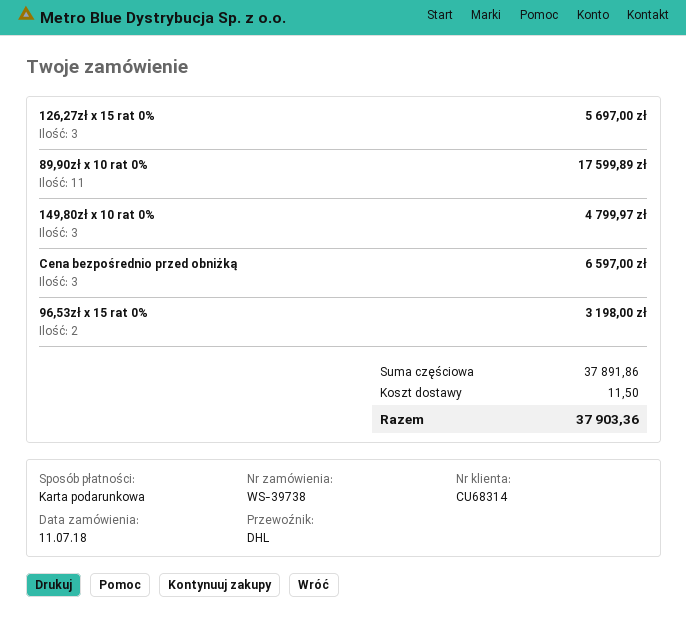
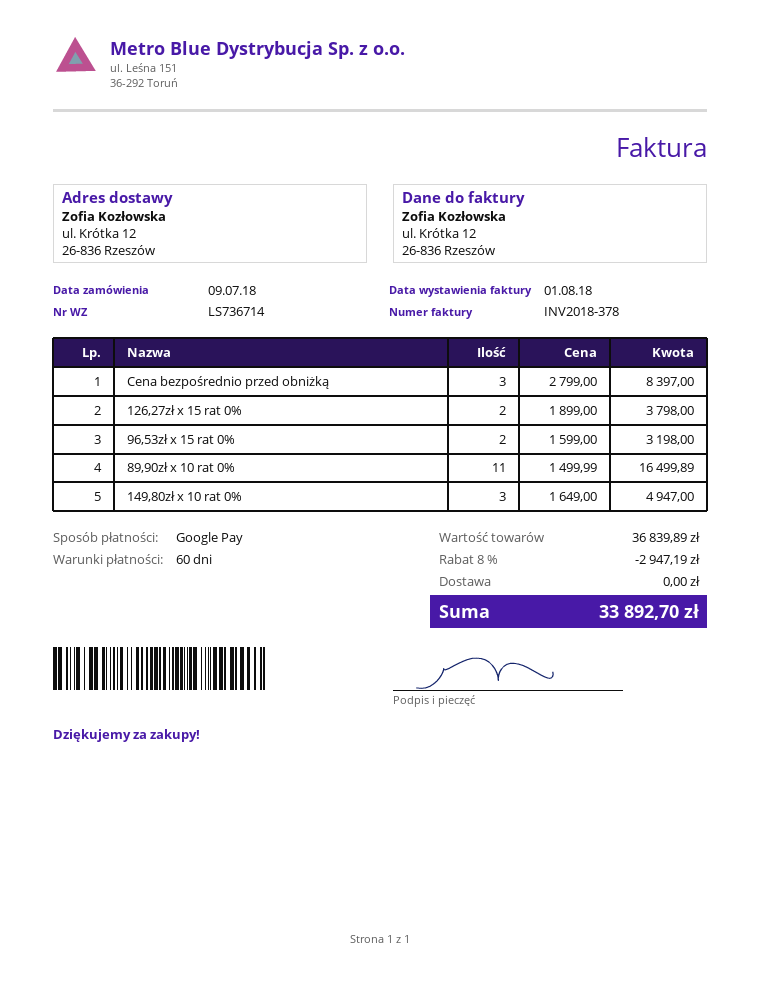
order date: 2018-07-11 -> 2018-07-09
payment method: gift card -> Google Pay
126,27zł x 15 rat 0%: 3 for 5697.00 -> 2 for 3798.00
89,90zł x 10 rat 0%: 11 for 17599.89 -> 11 for 16499.89
149,80zł x 10 rat 0%: 3 for 4799.97 -> 3 for 4947.00
Cena bezpośrednio przed obniżką: 3 for 6597.00 -> 3 for 8397.00
subtotal: 37891.86 -> 36839.89
discount: none -> 8% = 2947.19
shipping: 11.50 -> 0.00
total: 37903.36 -> 33892.70

